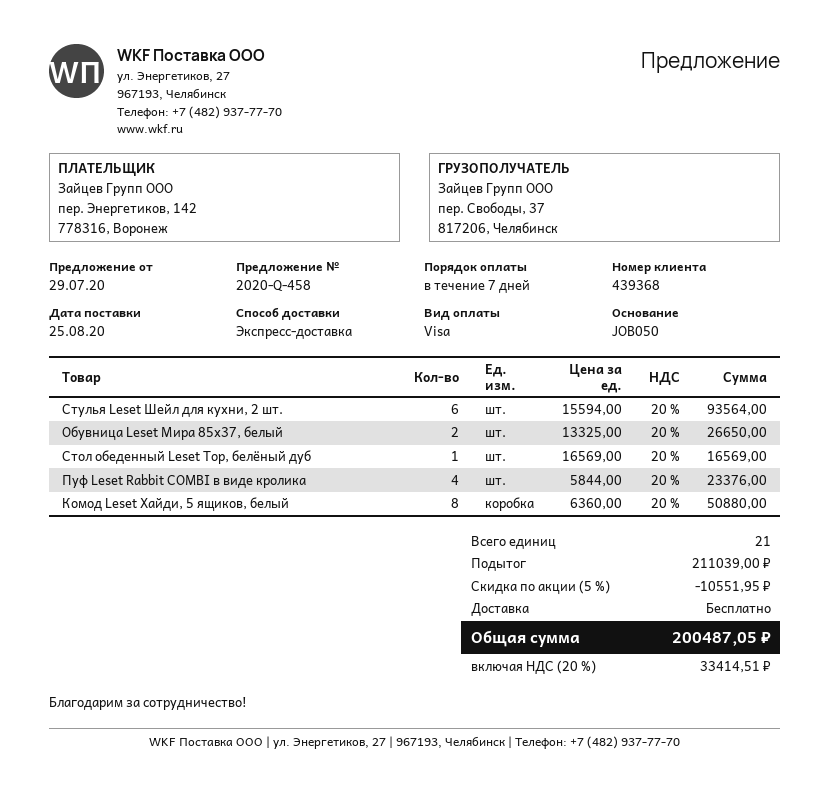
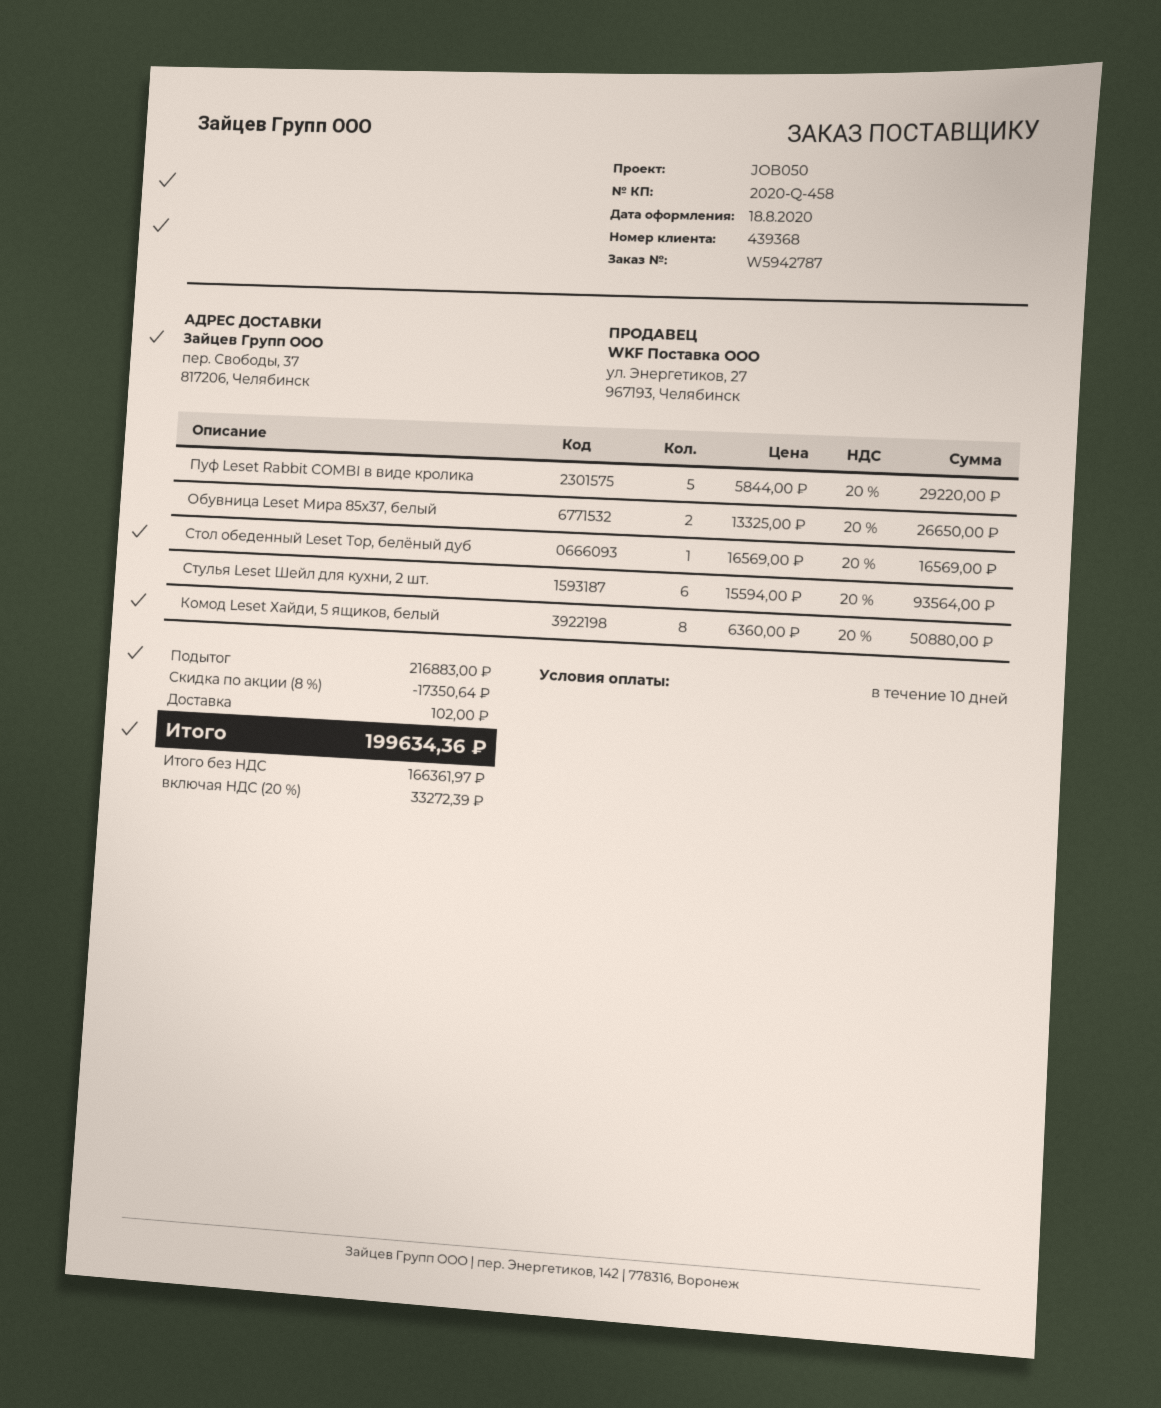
payment terms: 7 days -> 10 days
Пуф Leset Rabbit COMBI в виде кролика: 4 x 5844.00 = 23376.00 -> 5 x 5844.00 = 29220.00
subtotal: 211039.00 -> 216883.00
discount: 5% = 10551.95 -> 8% = 17350.64
shipping: 0.00 -> 102.00
tax: 20% = 33414.51 -> 20% = 33272.39
total: 200487.05 -> 199634.36

